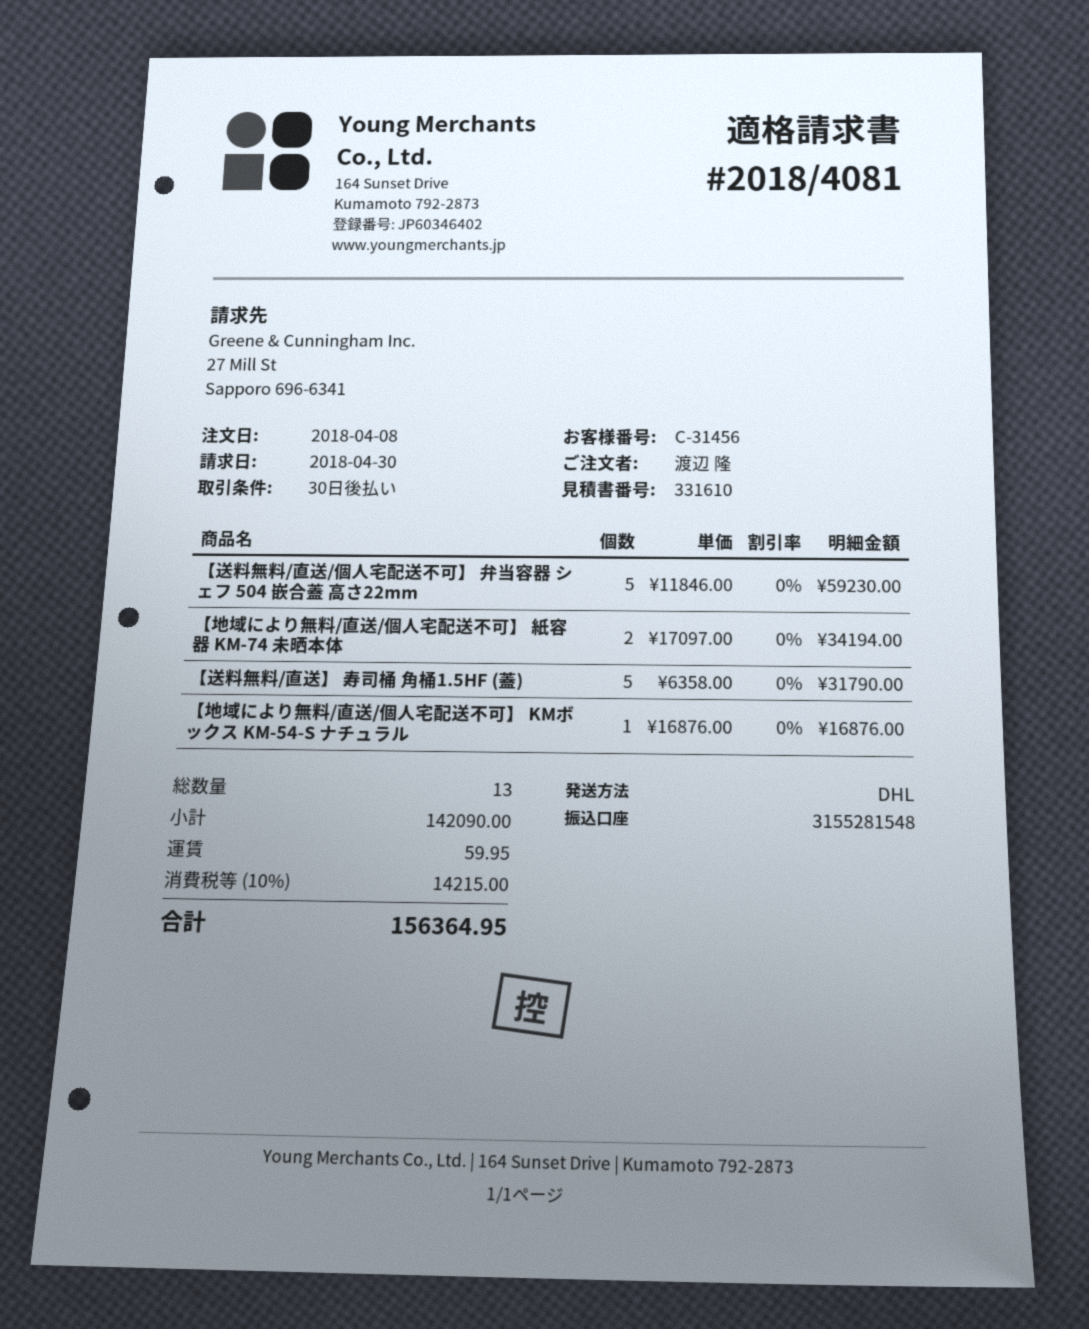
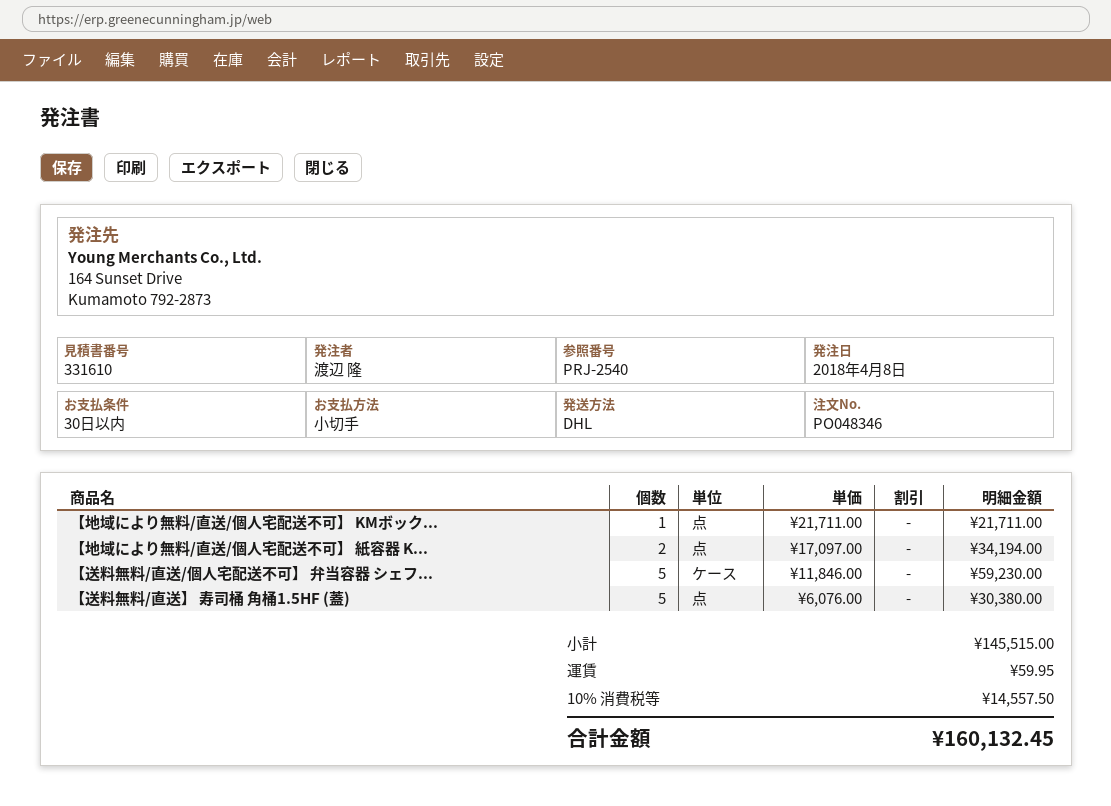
【送料無料/直送】 寿司桶 角桶1.5HF (蓋): 5 x 6358.00 = 31790.00 -> 5 x 6076.00 = 30380.00
【地域により無料/直送/個人宅配送不可】 KMボックス KM-54-S ナチュラル: 1 x 16876.00 = 16876.00 -> 1 x 21711.00 = 21711.00
subtotal: 142090.00 -> 145515.00
tax: 10% = 14215.00 -> 10% = 14557.50
total: 156364.95 -> 160132.45

